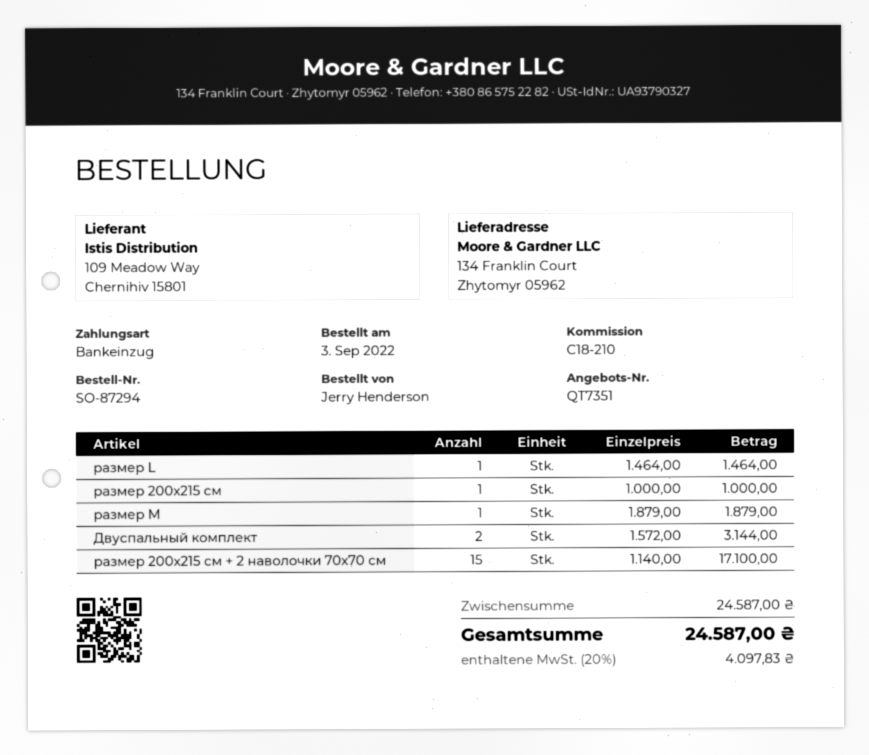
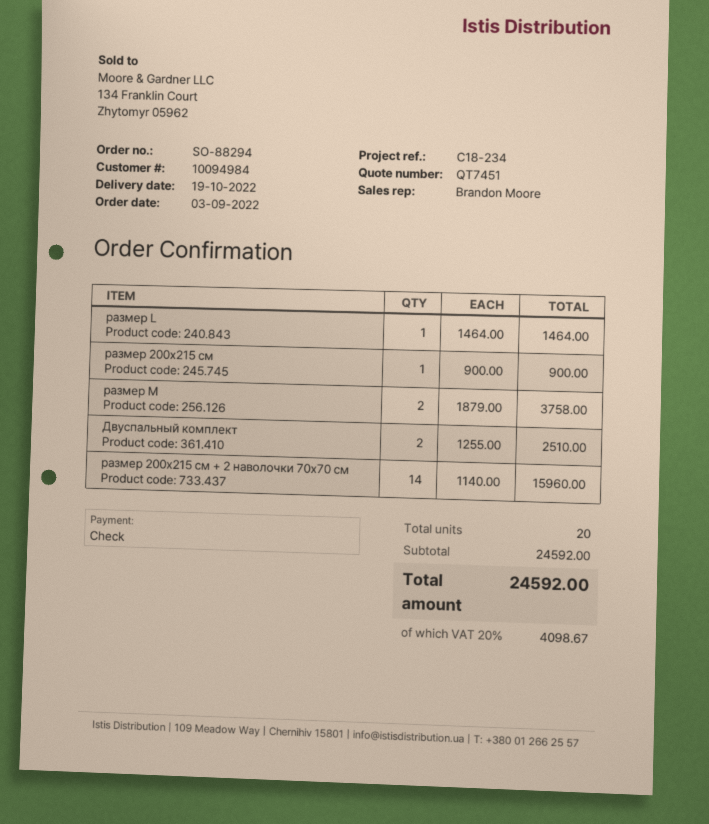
quote number: QT7351 -> QT7451
order number: SO-87294 -> SO-88294
reference: C18-210 -> C18-234
payment method: direct debit -> cheque
размер 200х215 cм: 1 x 1000.00 = 1000.00 -> 1 x 900.00 = 900.00
размер M: 1 x 1879.00 = 1879.00 -> 2 x 1879.00 = 3758.00
Двуспальный комплект: 2 x 1572.00 = 3144.00 -> 2 x 1255.00 = 2510.00
размер 200х215 cм + 2 наволочки 70х70 см: 15 x 1140.00 = 17100.00 -> 14 x 1140.00 = 15960.00
subtotal: 24587.00 -> 24592.00
tax: 20% = 4097.83 -> 20% = 4098.67
total: 24587.00 -> 24592.00

